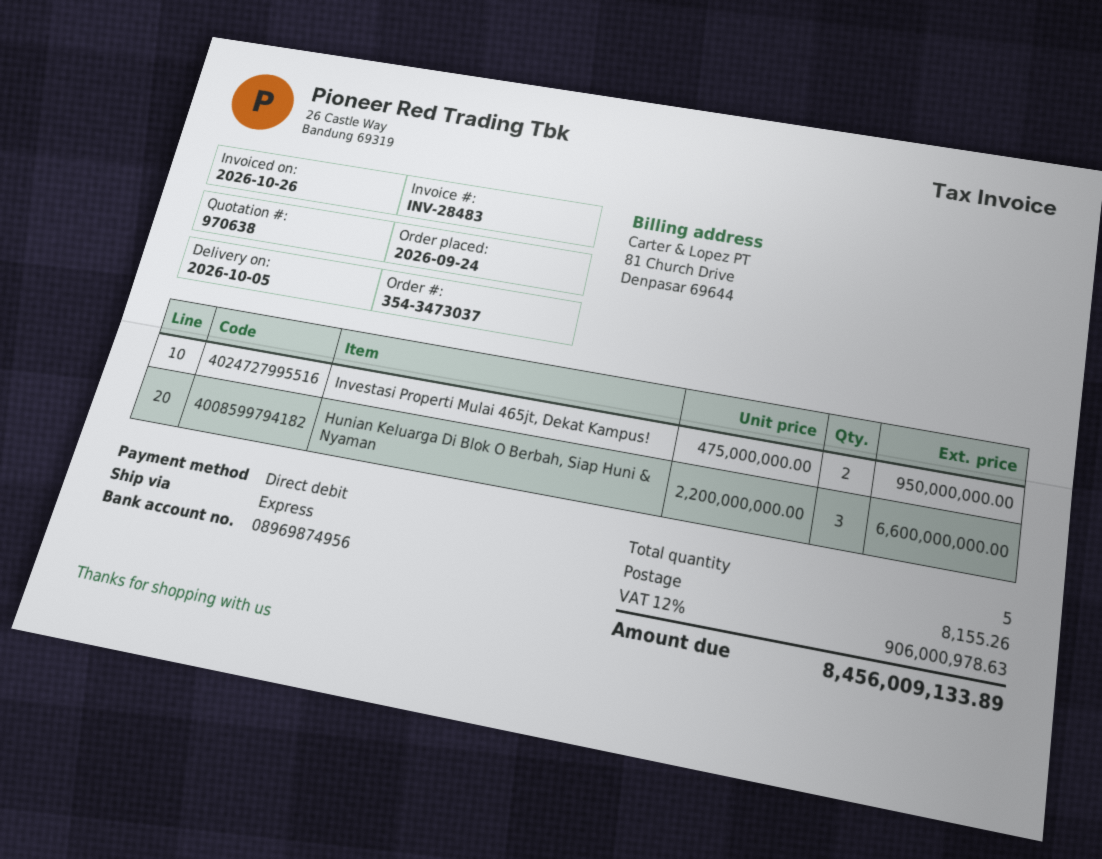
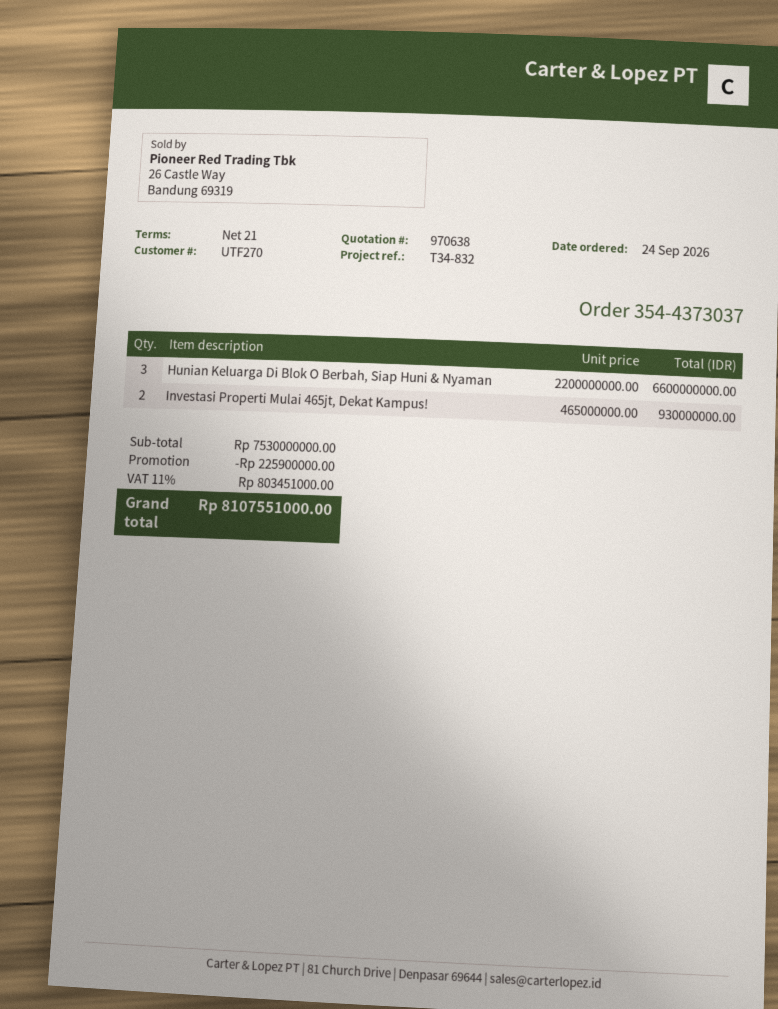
order number: 354-3473037 -> 354-4373037
Investasi Properti Mulai 465jt, Dekat Kampus!: 2 x 475000000.00 = 950000000.00 -> 2 x 465000000.00 = 930000000.00
discount: none -> 225900000.00
shipping: 8155.26 -> none
tax: 12% = 906000978.63 -> 11% = 803451000.00
total: 8456009133.89 -> 8107551000.00

